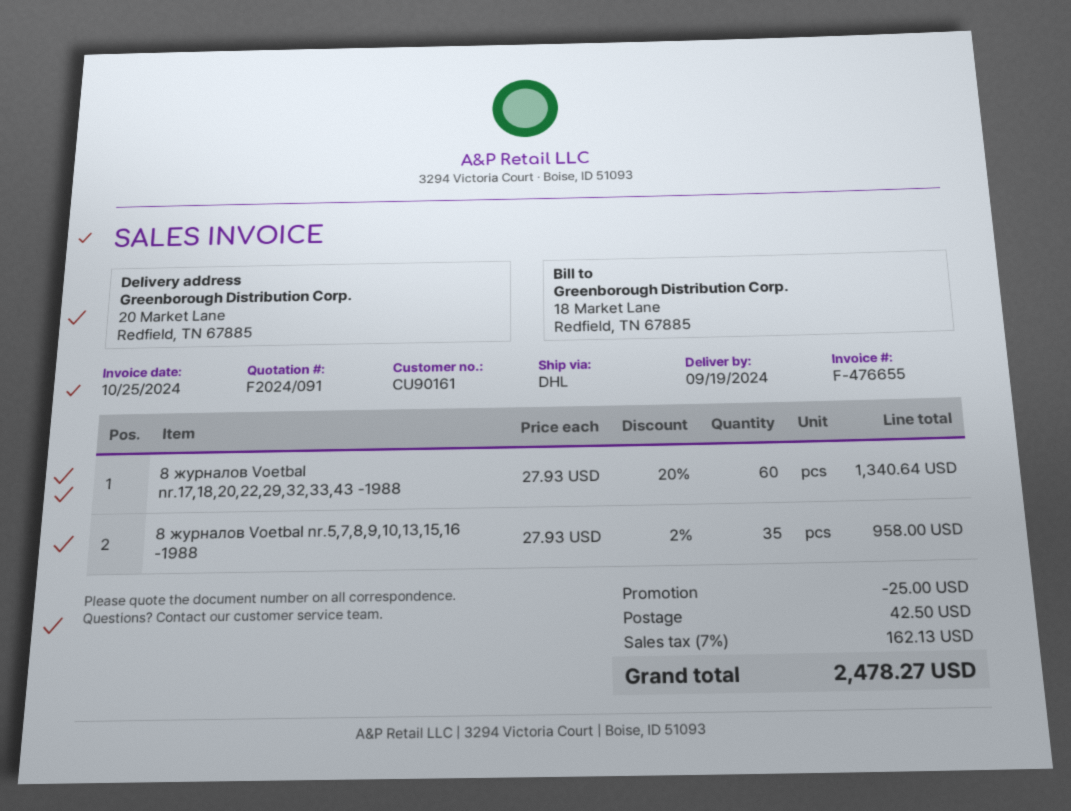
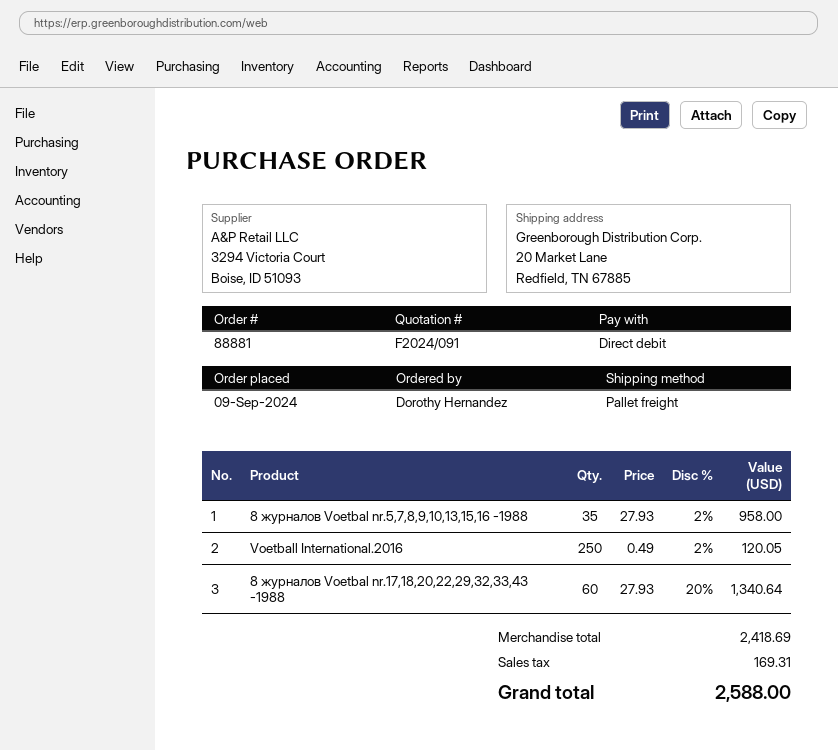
shipping method: DHL -> pallet freight
Voetball International.2016: none -> 250 x 0.49 - 2% = 120.05
discount: 25.00 -> none
shipping: 42.50 -> none
tax: 162.13 -> 169.31
total: 2478.27 -> 2588.00

